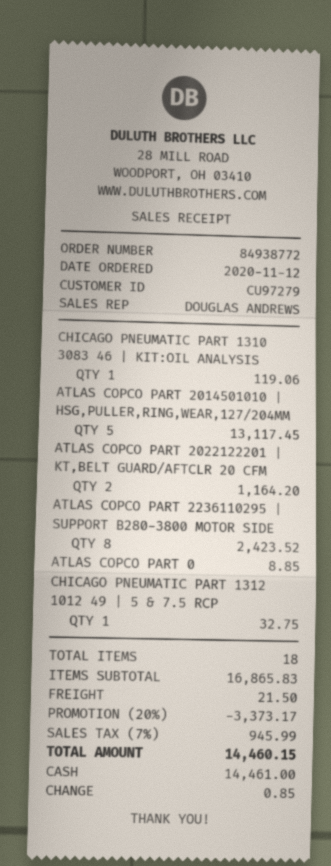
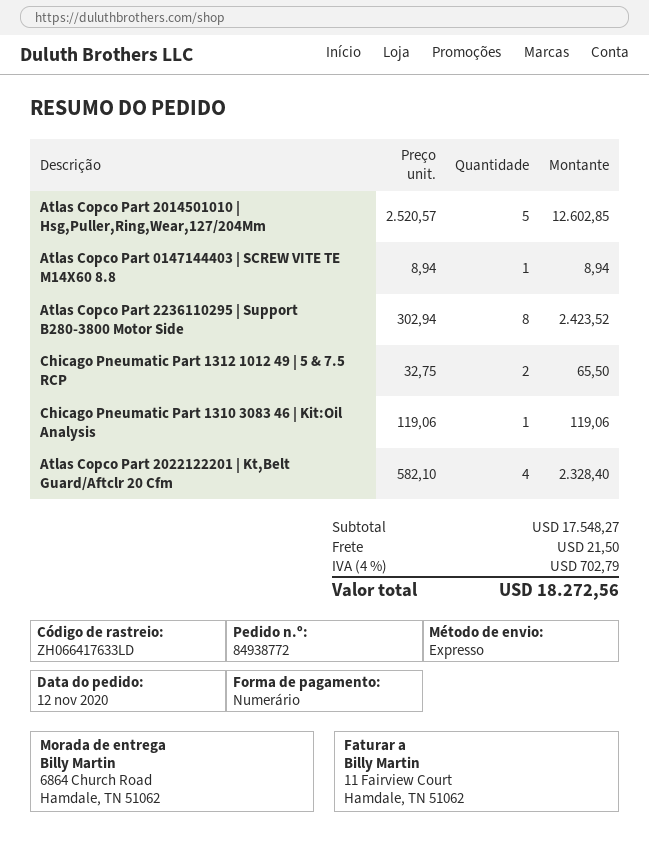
ATLAS COPCO PART 2014501010 | HSG,PULLER,RING,WEAR,127/204MM: 5 for 13117.45 -> 5 for 12602.85
ATLAS COPCO PART 2022122201 | KT,BELT GUARD/AFTCLR 20 CFM: 2 for 1164.20 -> 4 for 2328.40
ATLAS COPCO PART 0: 1 for 8.85 -> 1 for 8.94
CHICAGO PNEUMATIC PART 1312 1012 49 | 5 & 7.5 RCP: 1 for 32.75 -> 2 for 65.50
subtotal: 16865.83 -> 17548.27
discount: 20% = 3373.17 -> none
tax: 7% = 945.99 -> 4% = 702.79
total: 14460.15 -> 18272.56

